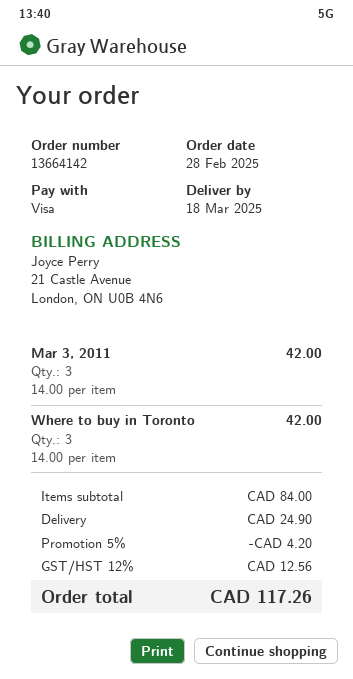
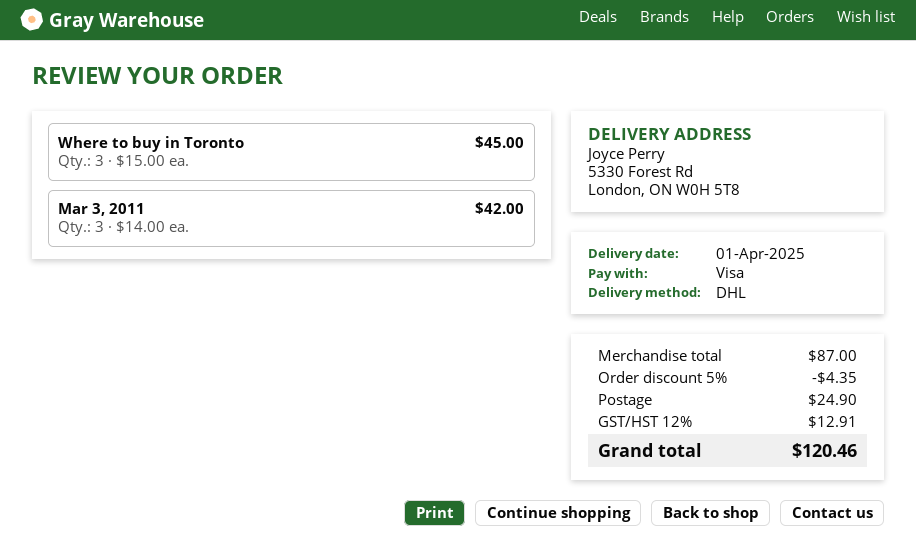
delivery date: 2025-03-18 -> 2025-04-01
Where to buy in Toronto: 3 x 14.00 = 42.00 -> 3 x 15.00 = 45.00
subtotal: 84.00 -> 87.00
discount: 5% = 4.20 -> 5% = 4.35
tax: 12% = 12.56 -> 12% = 12.91
total: 117.26 -> 120.46

